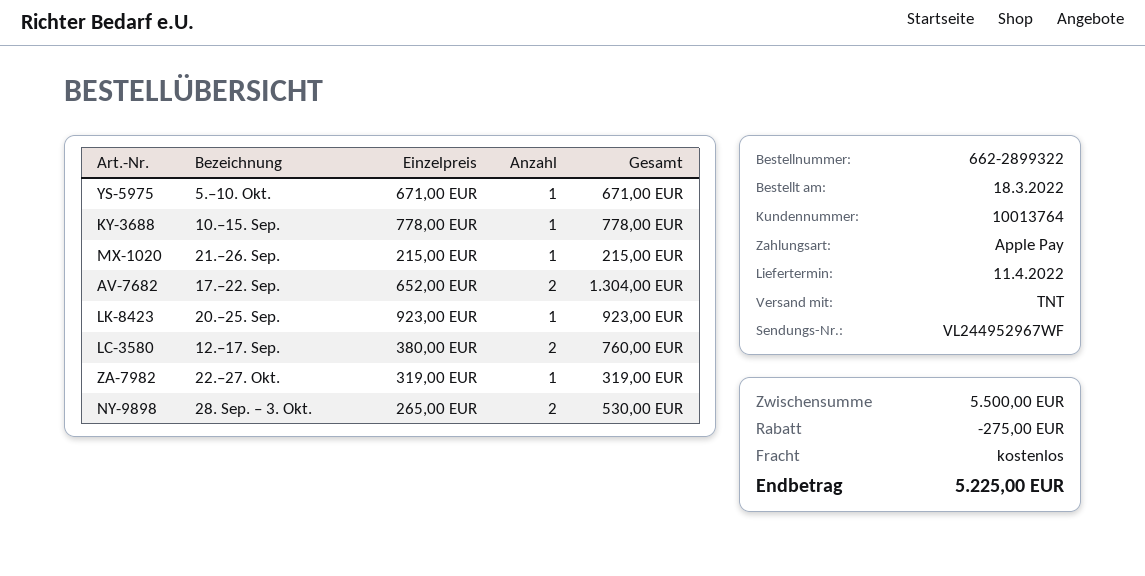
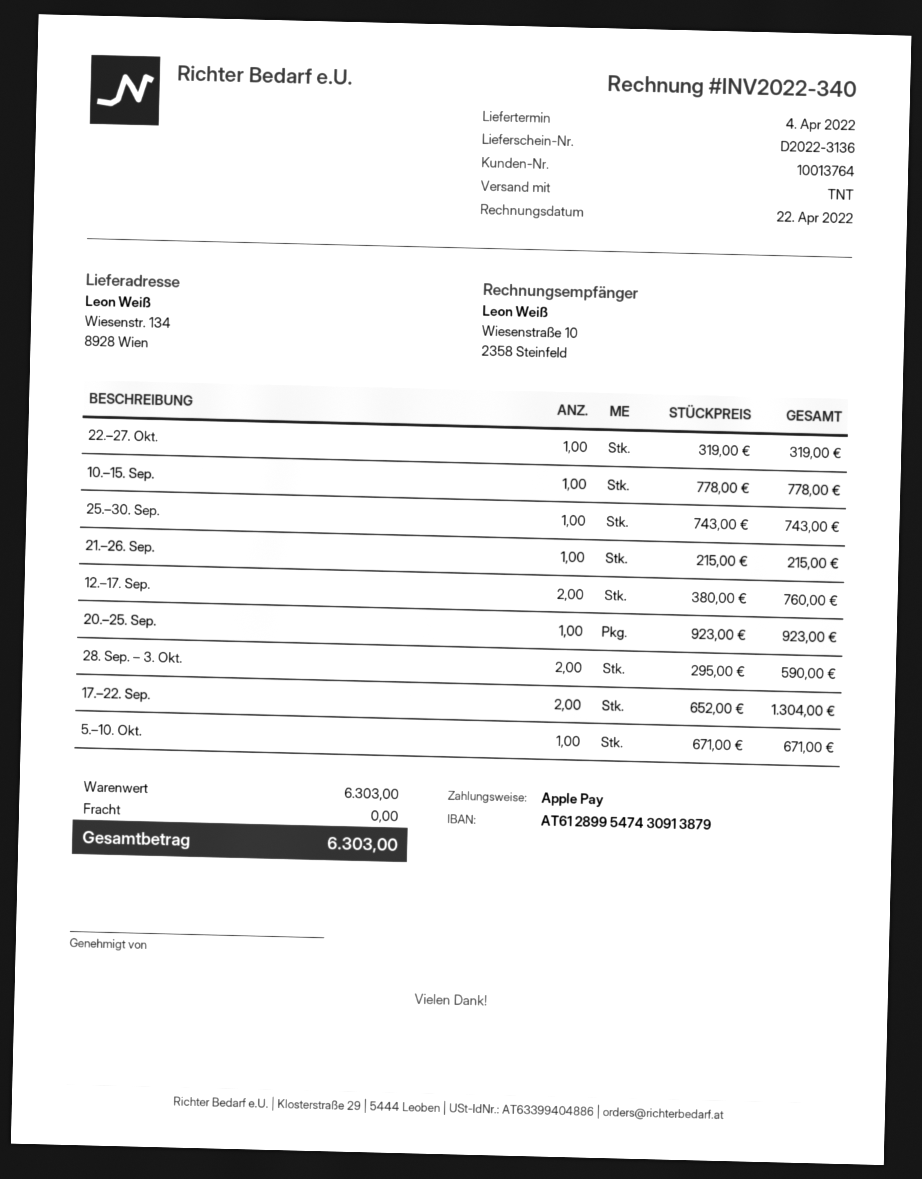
delivery date: 2022-04-11 -> 2022-04-04
28. Sep. – 3. Okt.: 2 x 265.00 = 530.00 -> 2 x 295.00 = 590.00
25.–30. Sep.: none -> 1 x 743.00 = 743.00
subtotal: 5500.00 -> 6303.00
discount: 275.00 -> none
total: 5225.00 -> 6303.00

